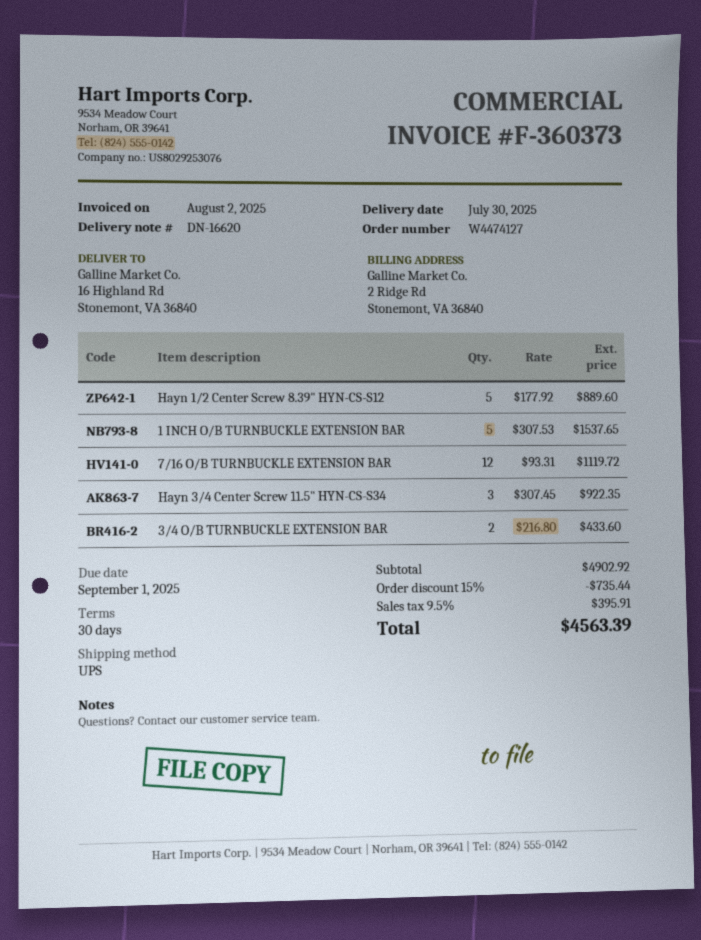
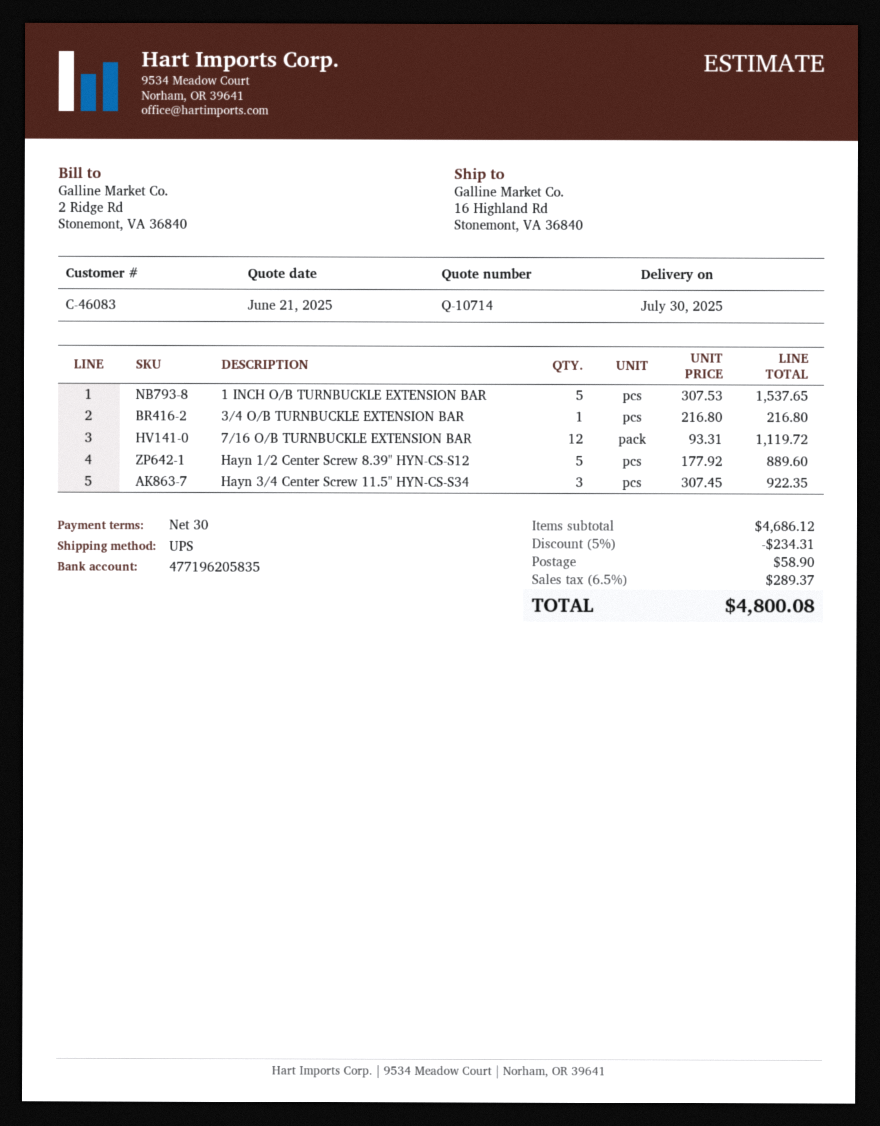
3/4 O/B TURNBUCKLE EXTENSION BAR: 2 x 216.80 = 433.60 -> 1 x 216.80 = 216.80
subtotal: 4902.92 -> 4686.12
discount: 15% = 735.44 -> 5% = 234.31
shipping: none -> 58.90
tax: 9.5% = 395.91 -> 6.5% = 289.37
total: 4563.39 -> 4800.08

